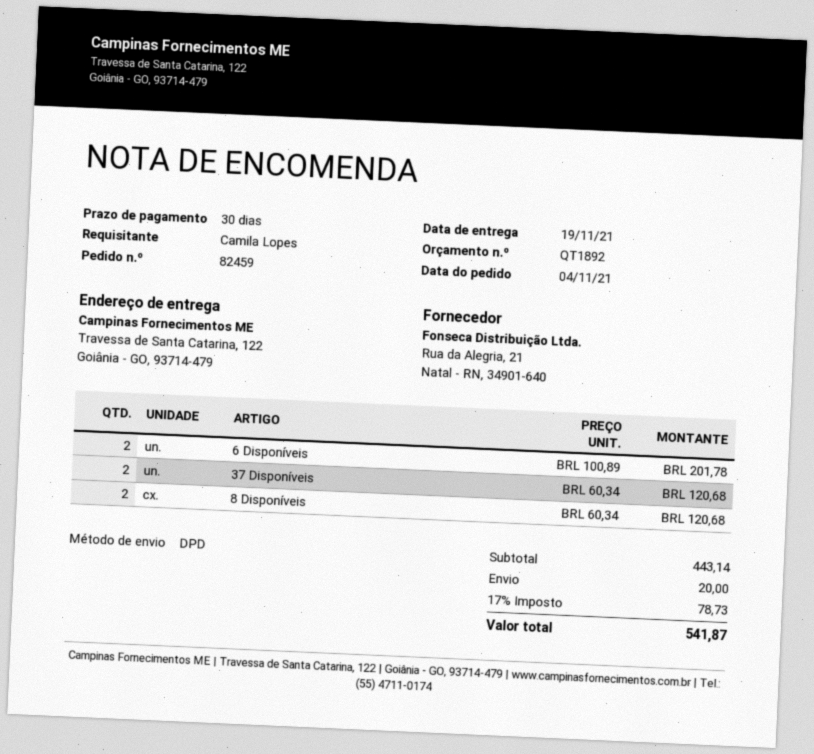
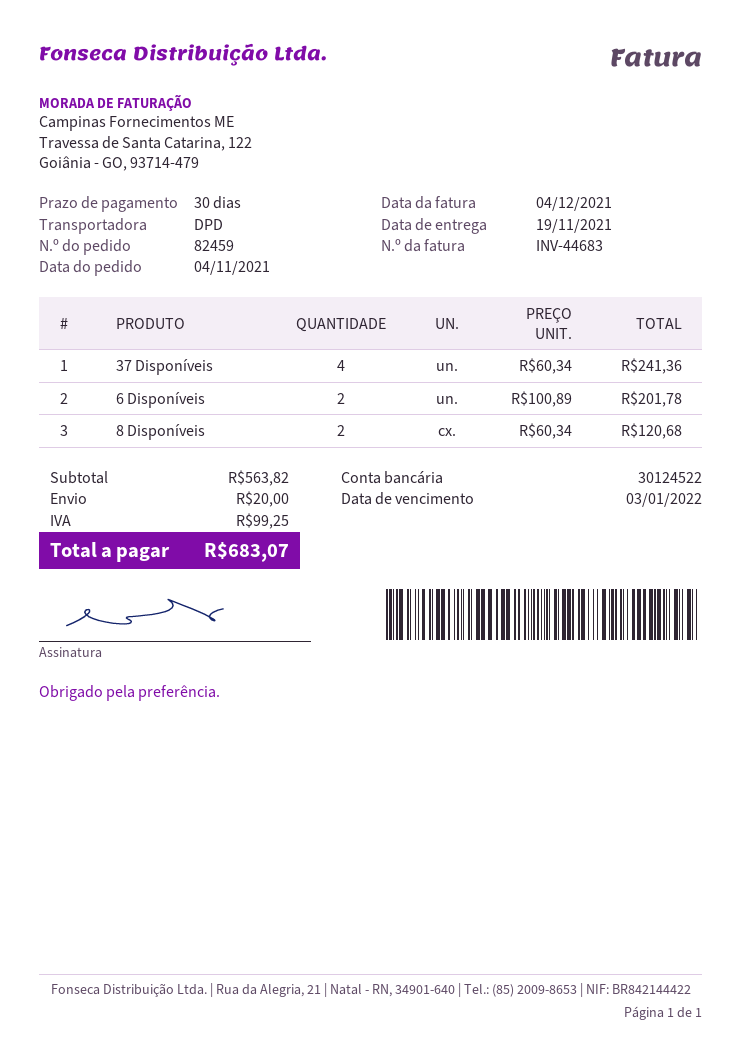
37 Disponíveis: 2 x 60.34 = 120.68 -> 4 x 60.34 = 241.36
subtotal: 443.14 -> 563.82
tax: 78.73 -> 99.25
total: 541.87 -> 683.07

